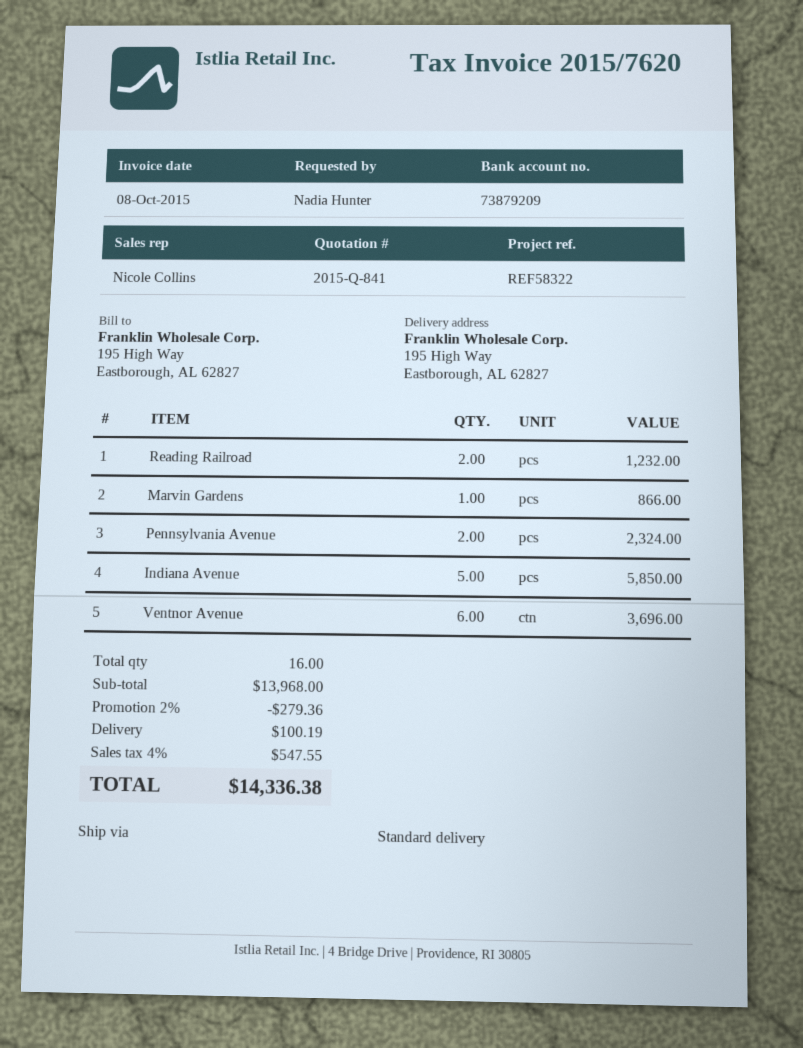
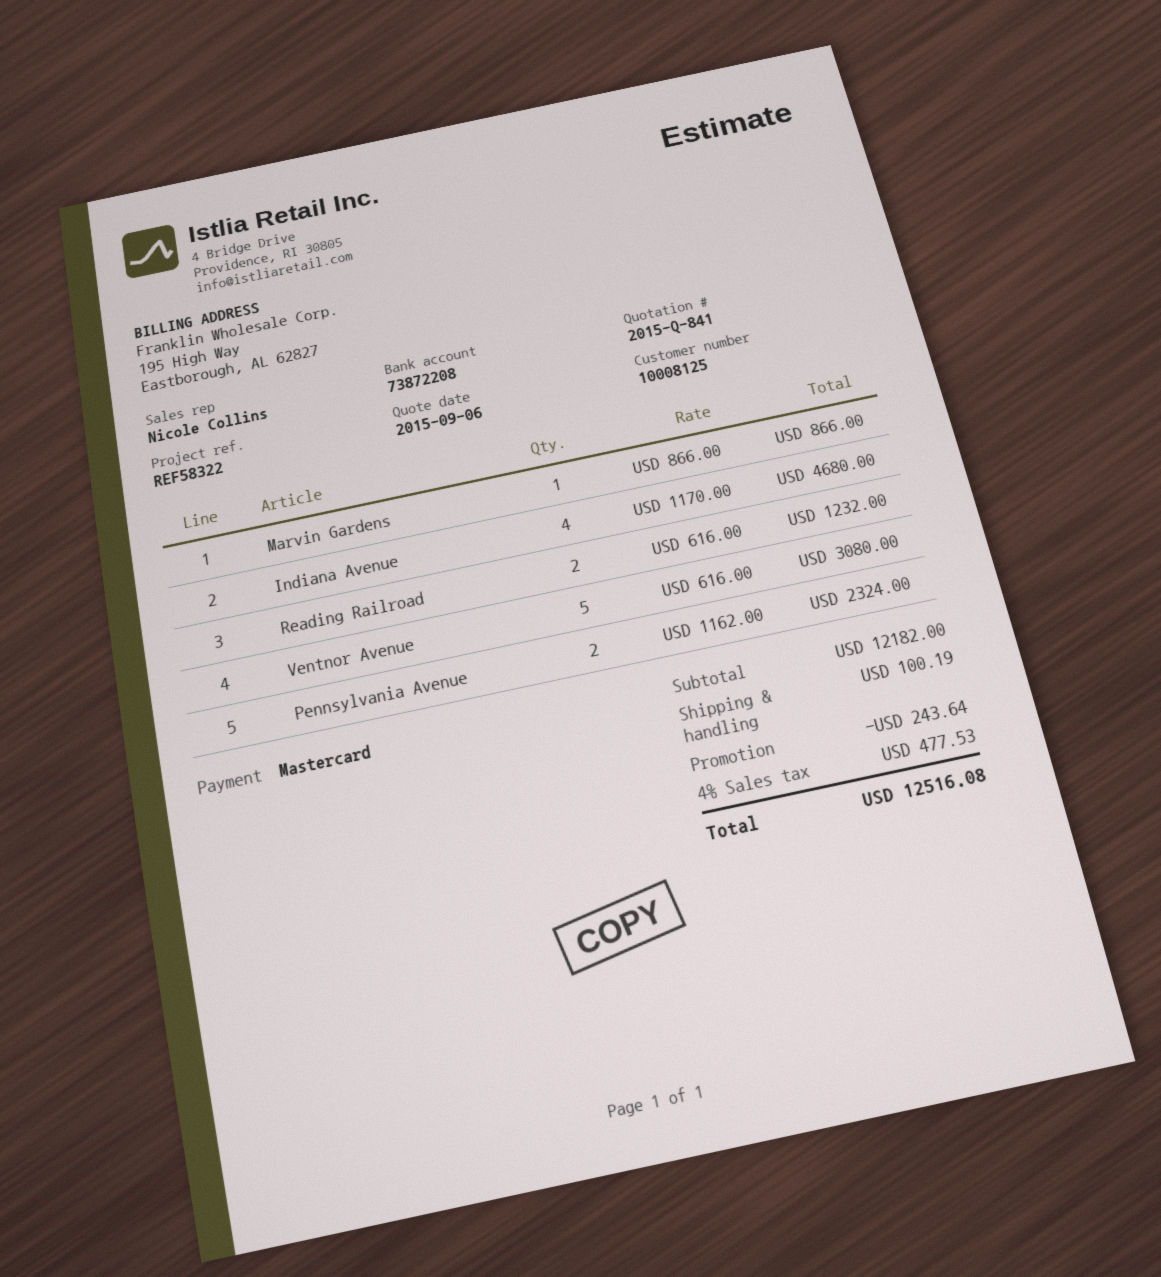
bank account: 73879209 -> 73872208
Indiana Avenue: 5 for 5850.00 -> 4 for 4680.00
Ventnor Avenue: 6 for 3696.00 -> 5 for 3080.00
subtotal: 13968.00 -> 12182.00
discount: 279.36 -> 243.64
tax: 4% = 547.55 -> 4% = 477.53
total: 14336.38 -> 12516.08

